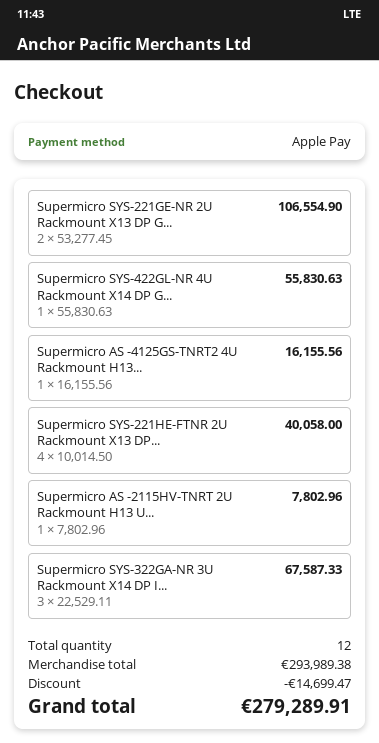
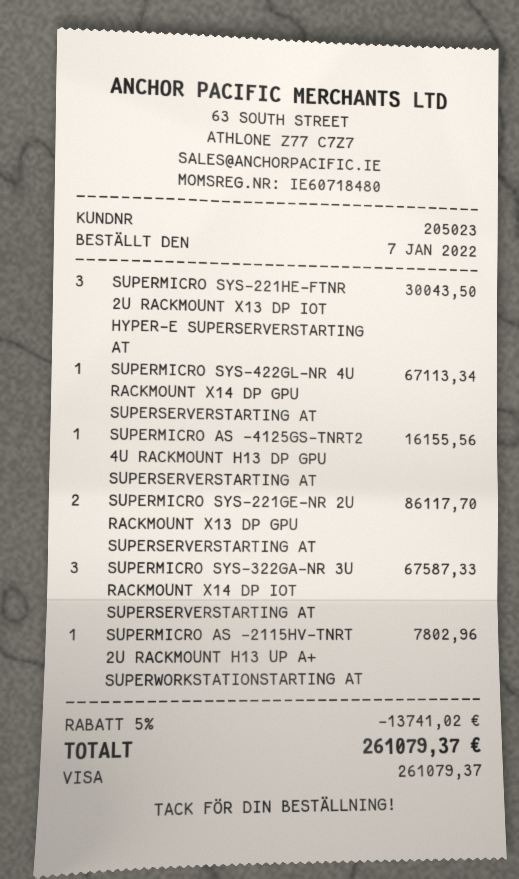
payment method: Apple Pay -> Visa
Supermicro SYS-221GE-NR 2U Rackmount X13 DP G...: 2 for 106554.90 -> 2 for 86117.70
Supermicro SYS-422GL-NR 4U Rackmount X14 DP G...: 1 for 55830.63 -> 1 for 67113.34
Supermicro SYS-221HE-FTNR 2U Rackmount X13 DP...: 4 for 40058.00 -> 3 for 30043.50
discount: 14699.47 -> 13741.02
total: 279289.91 -> 261079.37

